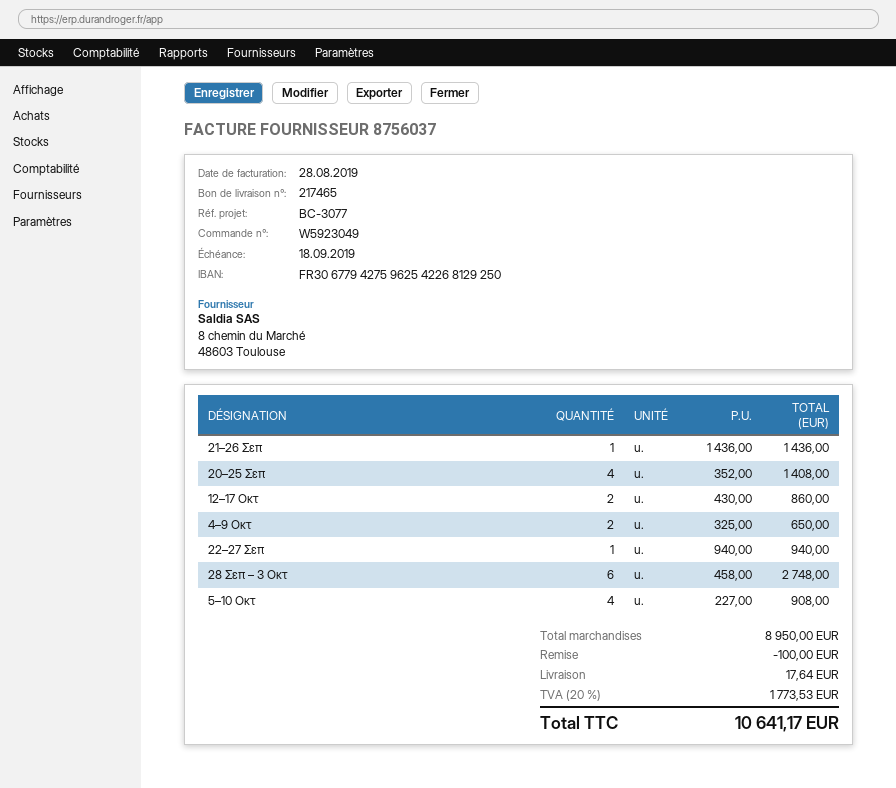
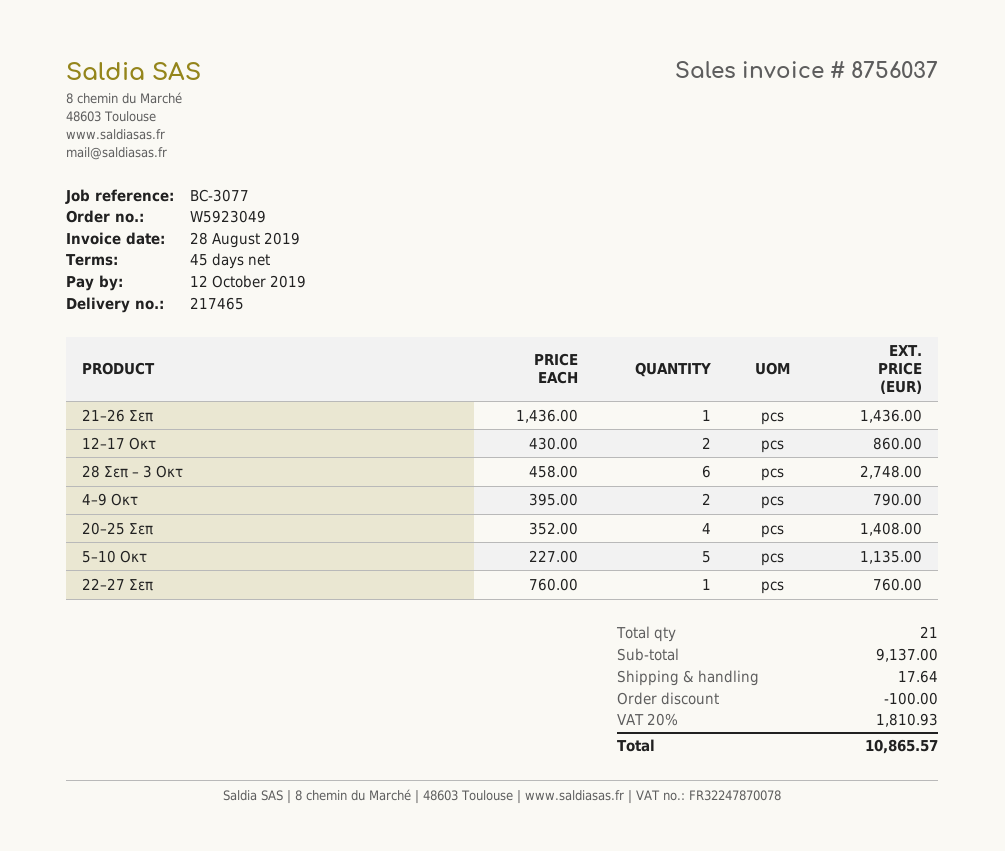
due date: 2019-09-18 -> 2019-10-12
4–9 Οκτ: 2 x 325.00 = 650.00 -> 2 x 395.00 = 790.00
22–27 Σεπ: 1 x 940.00 = 940.00 -> 1 x 760.00 = 760.00
5–10 Οκτ: 4 x 227.00 = 908.00 -> 5 x 227.00 = 1135.00
subtotal: 8950.00 -> 9137.00
tax: 20% = 1773.53 -> 20% = 1810.93
total: 10641.17 -> 10865.57

